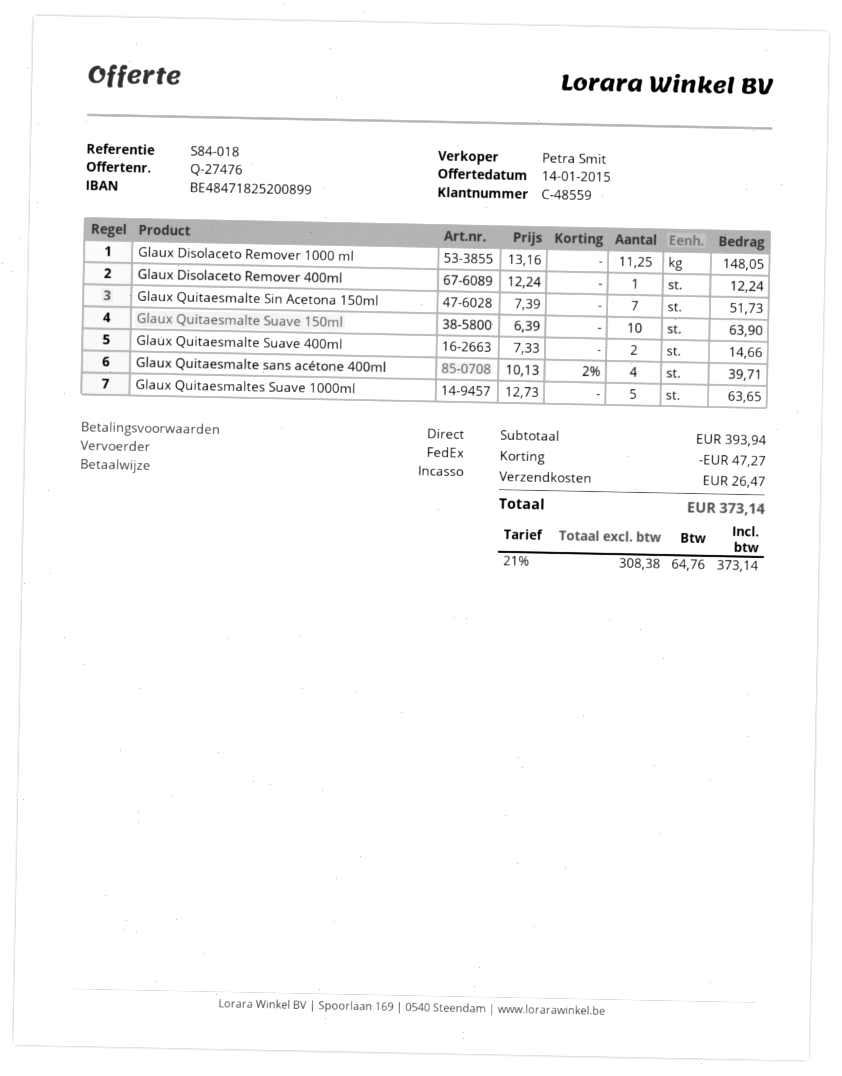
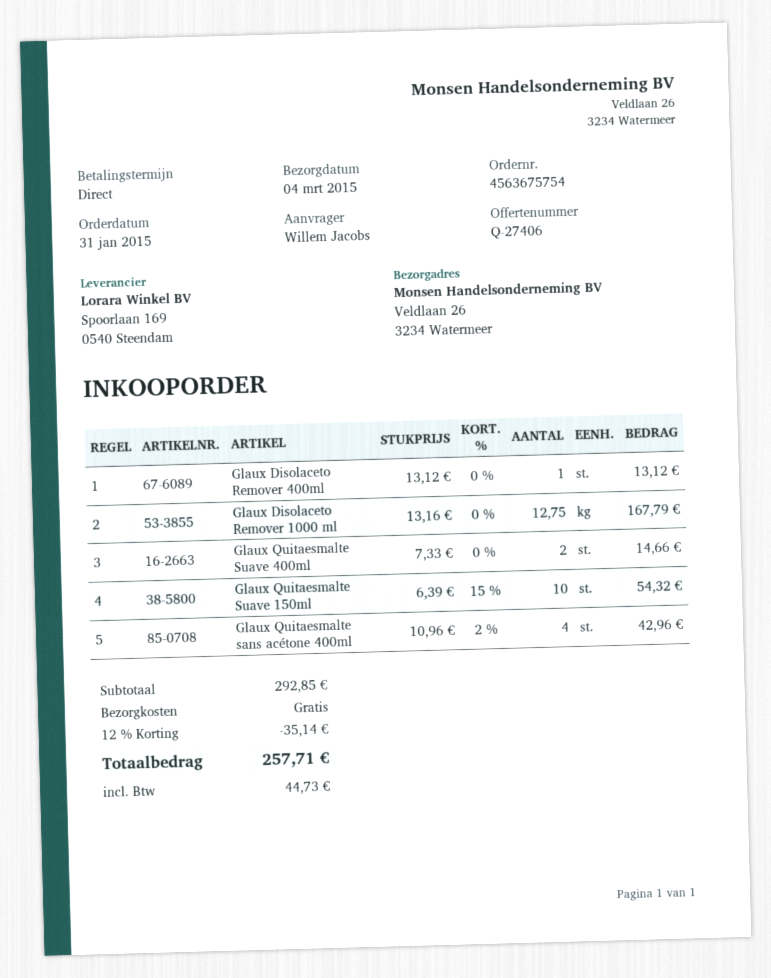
quote number: Q-27476 -> Q-27406
Glaux Disolaceto Remover 1000 ml: 11.25 x 13.16 = 148.05 -> 12.75 x 13.16 = 167.79
Glaux Disolaceto Remover 400ml: 1 x 12.24 = 12.24 -> 1 x 13.12 = 13.12
Glaux Quitaesmalte Sin Acetona 150ml: 7 x 7.39 = 51.73 -> none
Glaux Quitaesmalte Suave 150ml: 10 x 6.39 = 63.90 -> 10 x 6.39 - 15% = 54.32
Glaux Quitaesmalte sans acétone 400ml: 4 x 10.13 - 2% = 39.71 -> 4 x 10.96 - 2% = 42.96
Glaux Quitaesmaltes Suave 1000ml: 5 x 12.73 = 63.65 -> none
subtotal: 393.94 -> 292.85
discount: 47.27 -> 35.14
shipping: 26.47 -> 0.00
tax: 64.76 -> 44.73
total: 373.14 -> 257.71

